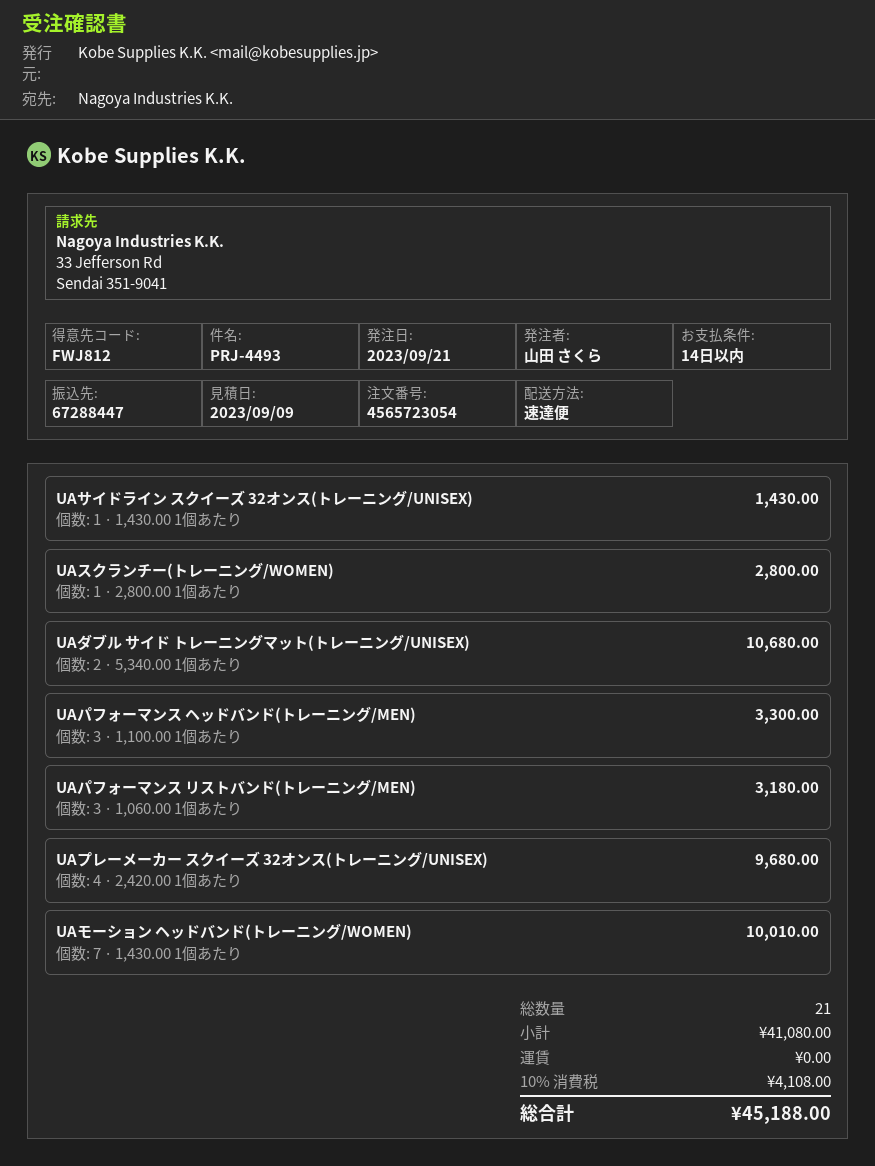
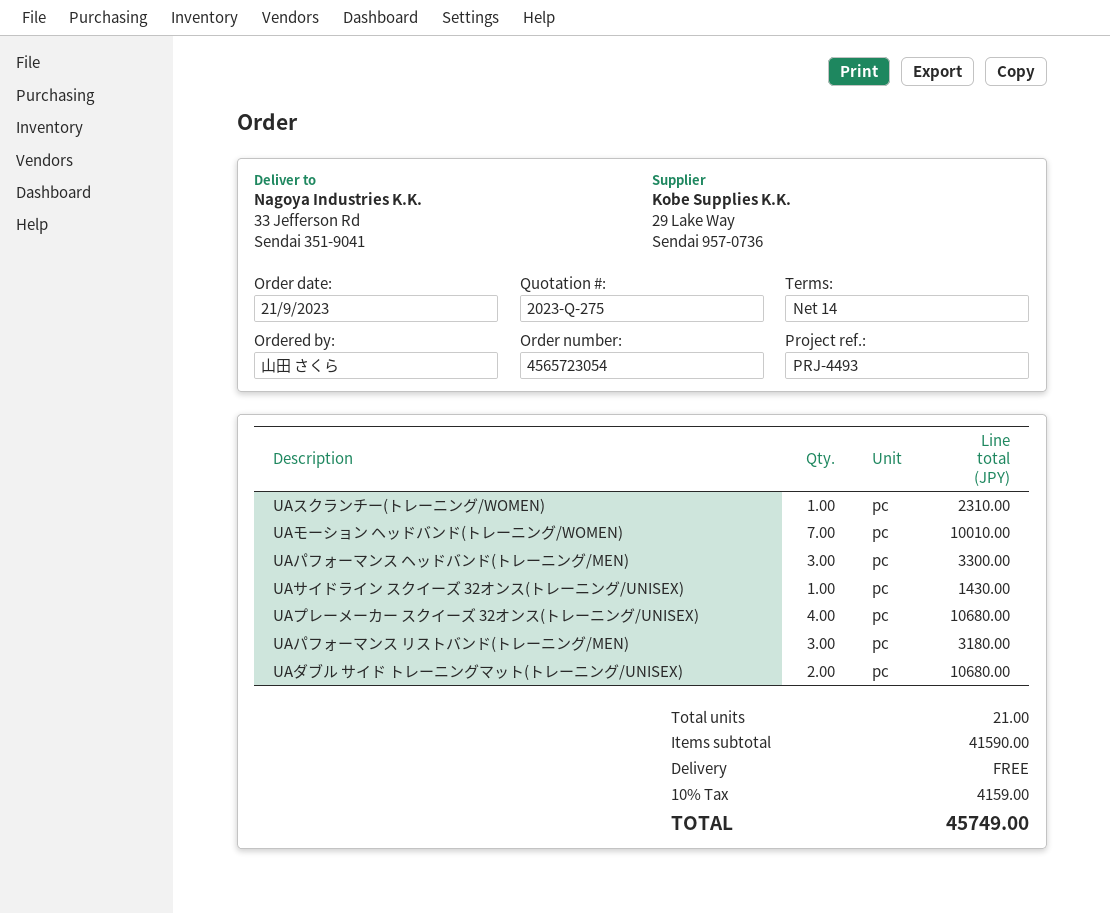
UAスクランチー(トレーニング/WOMEN): 1 for 2800.00 -> 1 for 2310.00
UAプレーメーカー スクイーズ 32オンス(トレーニング/UNISEX): 4 for 9680.00 -> 4 for 10680.00
subtotal: 41080.00 -> 41590.00
tax: 10% = 4108.00 -> 10% = 4159.00
total: 45188.00 -> 45749.00

